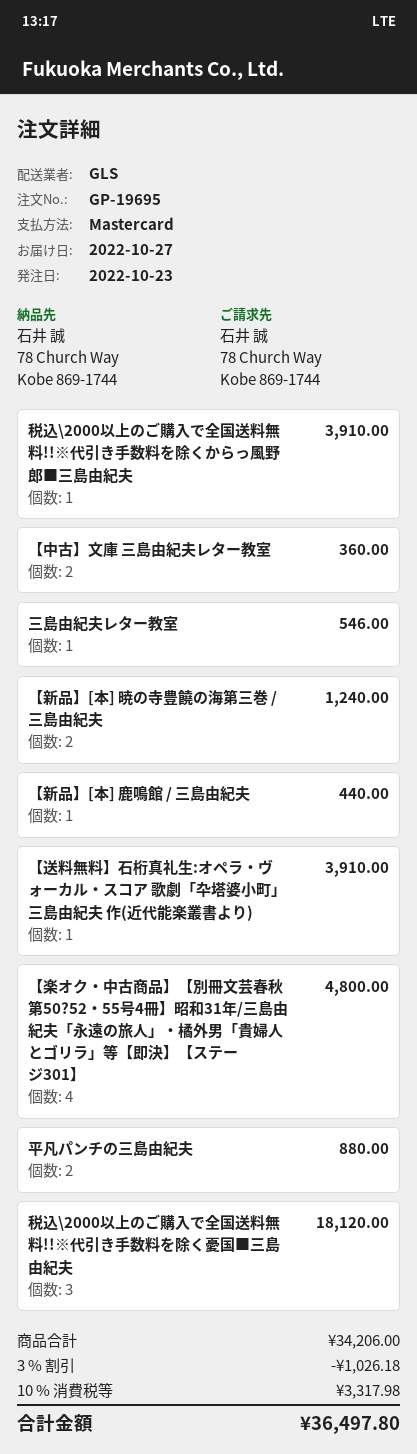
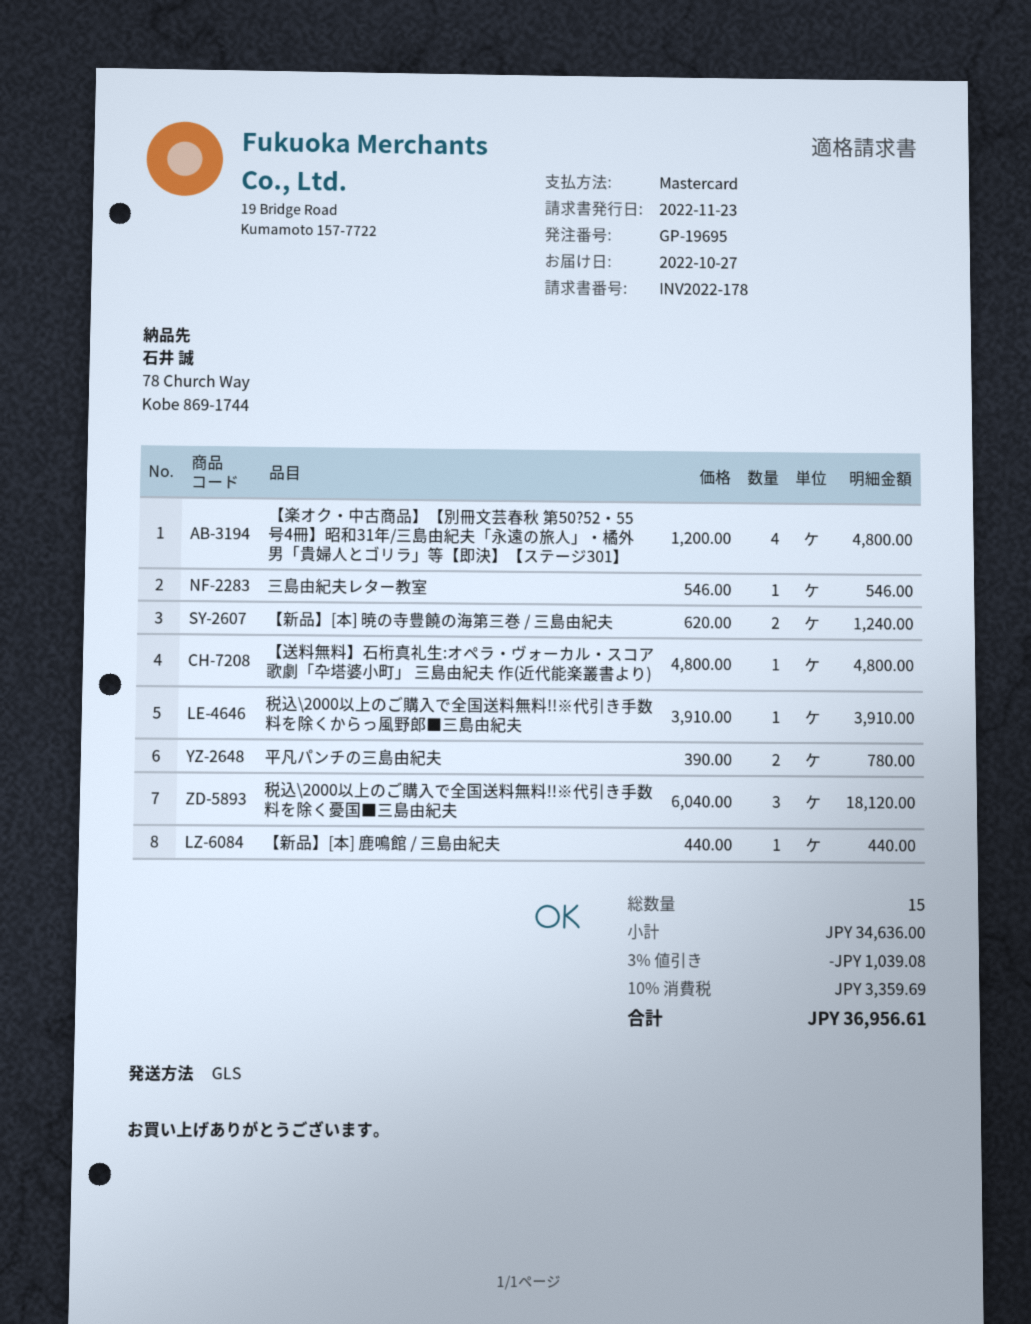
【中古】文庫 三島由紀夫レター教室: 2 for 360.00 -> none
【送料無料】石桁真礼生:オペラ・ヴォーカル・スコア 歌劇「卆塔婆小町」 三島由紀夫 作(近代能楽叢書より): 1 for 3910.00 -> 1 for 4800.00
平凡パンチの三島由紀夫: 2 for 880.00 -> 2 for 780.00
subtotal: 34206.00 -> 34636.00
discount: 3% = 1026.18 -> 3% = 1039.08
tax: 10% = 3317.98 -> 10% = 3359.69
total: 36497.80 -> 36956.61

